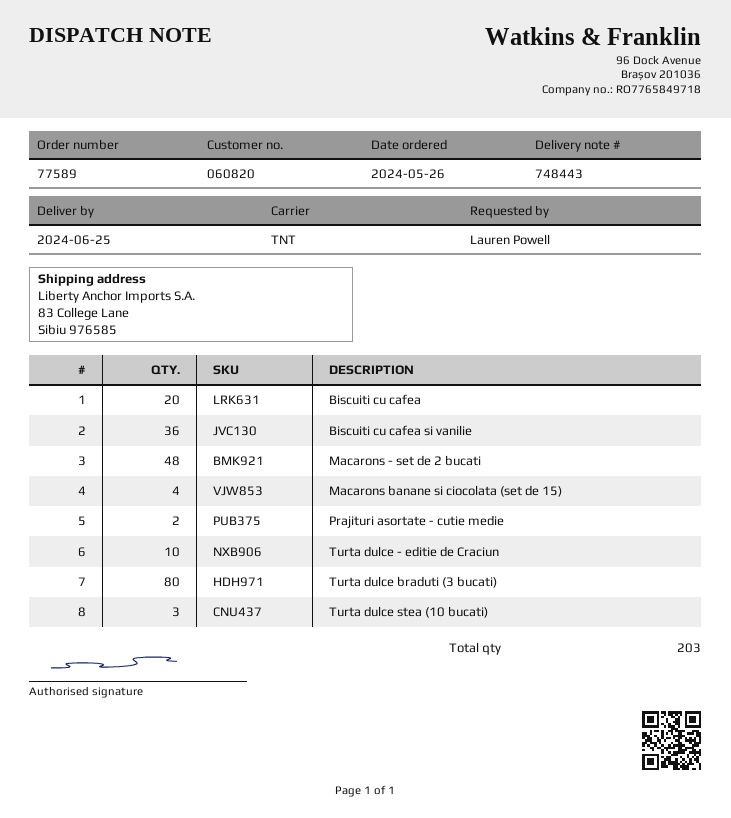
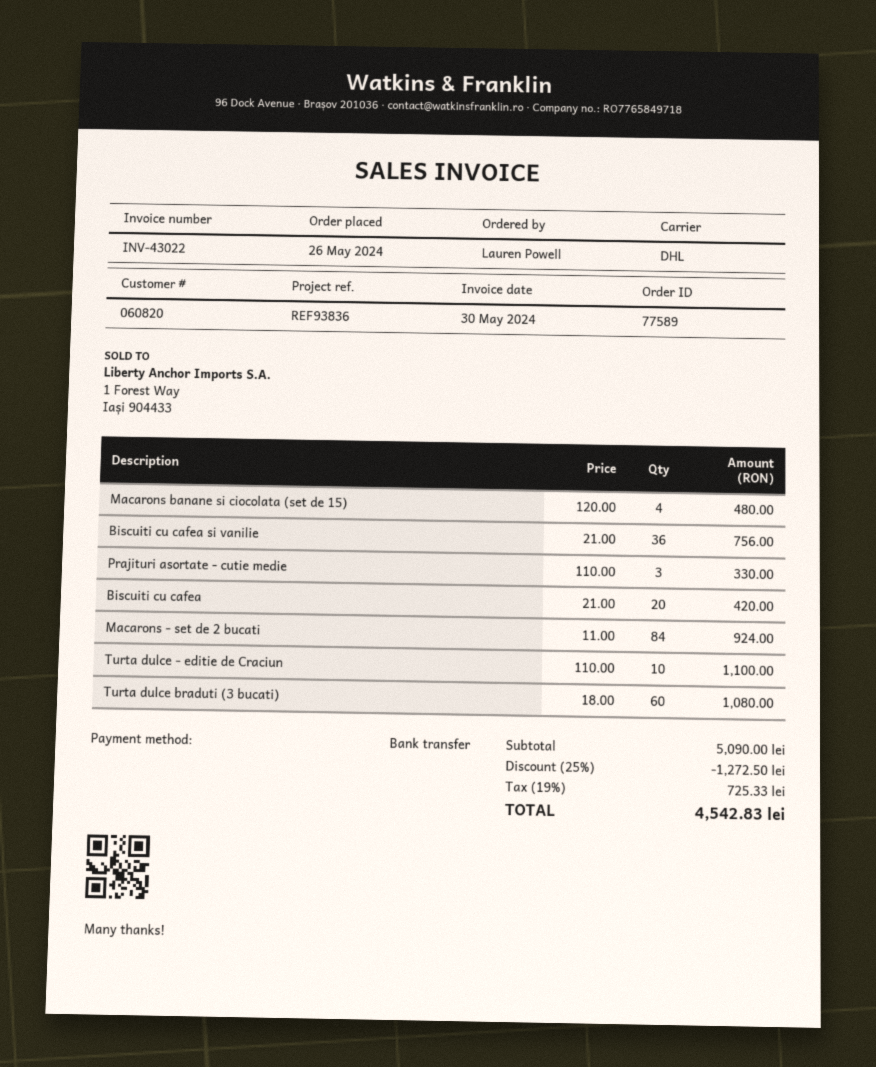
shipping method: TNT -> DHL
Macarons - set de 2 bucati: 48 -> 84
Prajituri asortate - cutie medie: 2 -> 3
Turta dulce braduti (3 bucati): 80 -> 60
Turta dulce stea (10 bucati): 3 -> none

